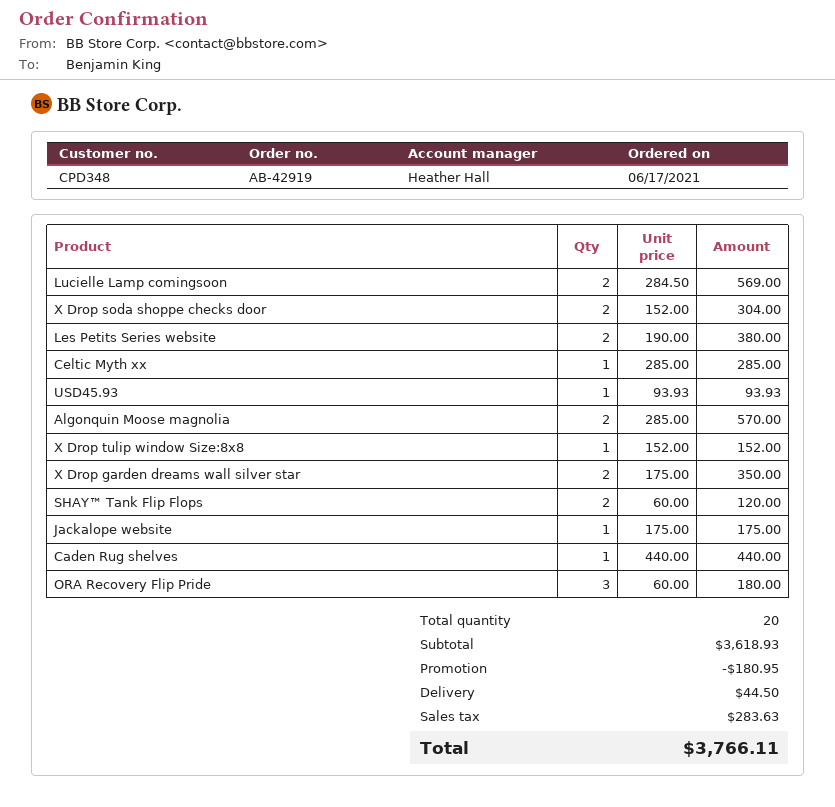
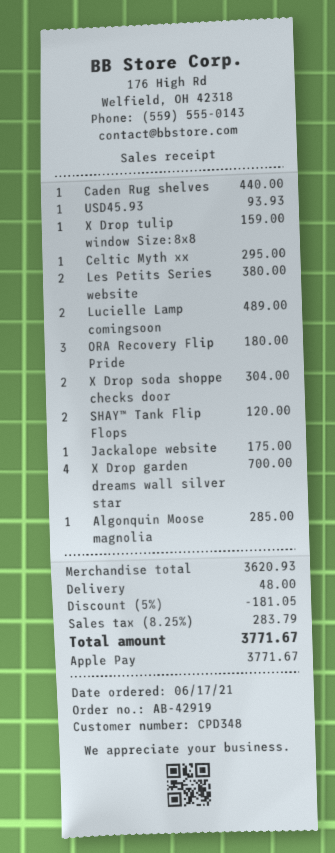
Lucielle Lamp comingsoon: 2 for 569.00 -> 2 for 489.00
Celtic Myth xx: 1 for 285.00 -> 1 for 295.00
Algonquin Moose magnolia: 2 for 570.00 -> 1 for 285.00
X Drop tulip window Size:8x8: 1 for 152.00 -> 1 for 159.00
X Drop garden dreams wall silver star: 2 for 350.00 -> 4 for 700.00
subtotal: 3618.93 -> 3620.93
discount: 180.95 -> 181.05
shipping: 44.50 -> 48.00
tax: 283.63 -> 283.79
total: 3766.11 -> 3771.67

